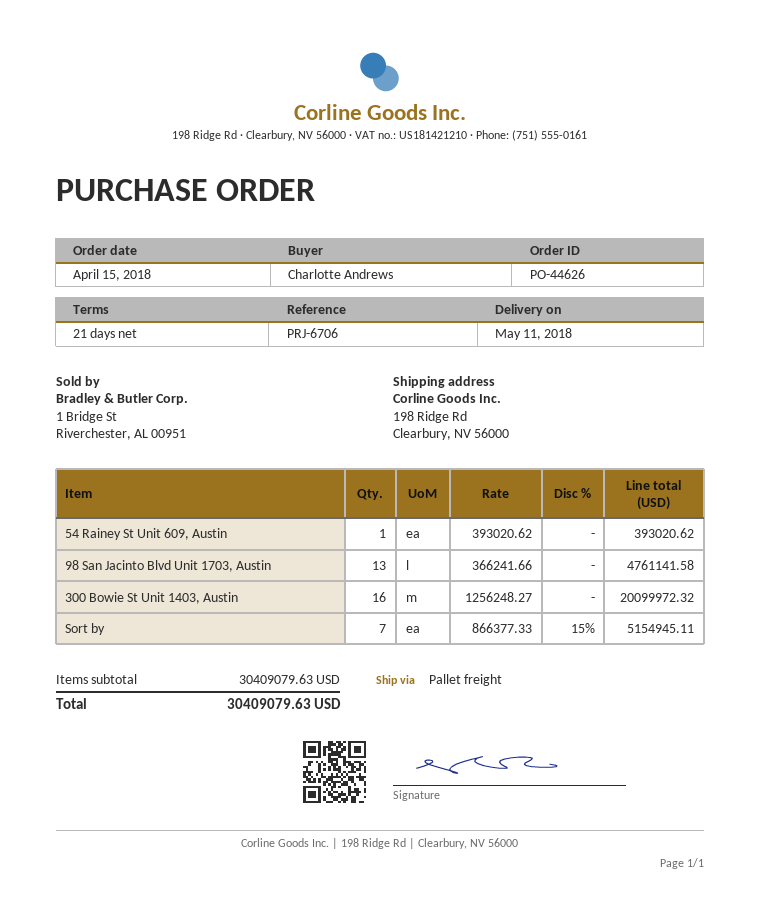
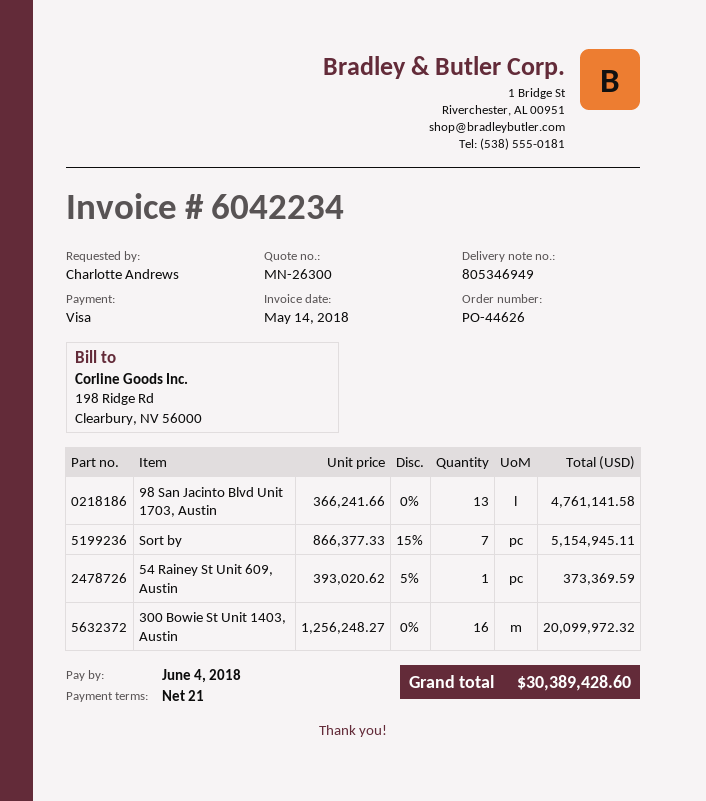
54 Rainey St Unit 609, Austin: 1 x 393020.62 = 393020.62 -> 1 x 393020.62 - 5% = 373369.59
total: 30409079.63 -> 30389428.60

